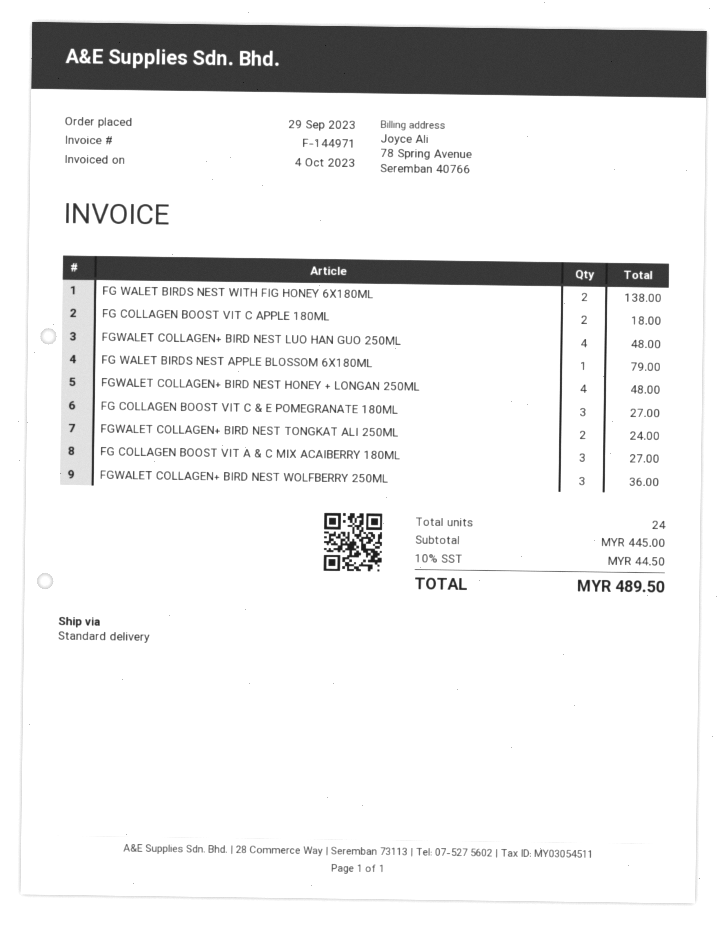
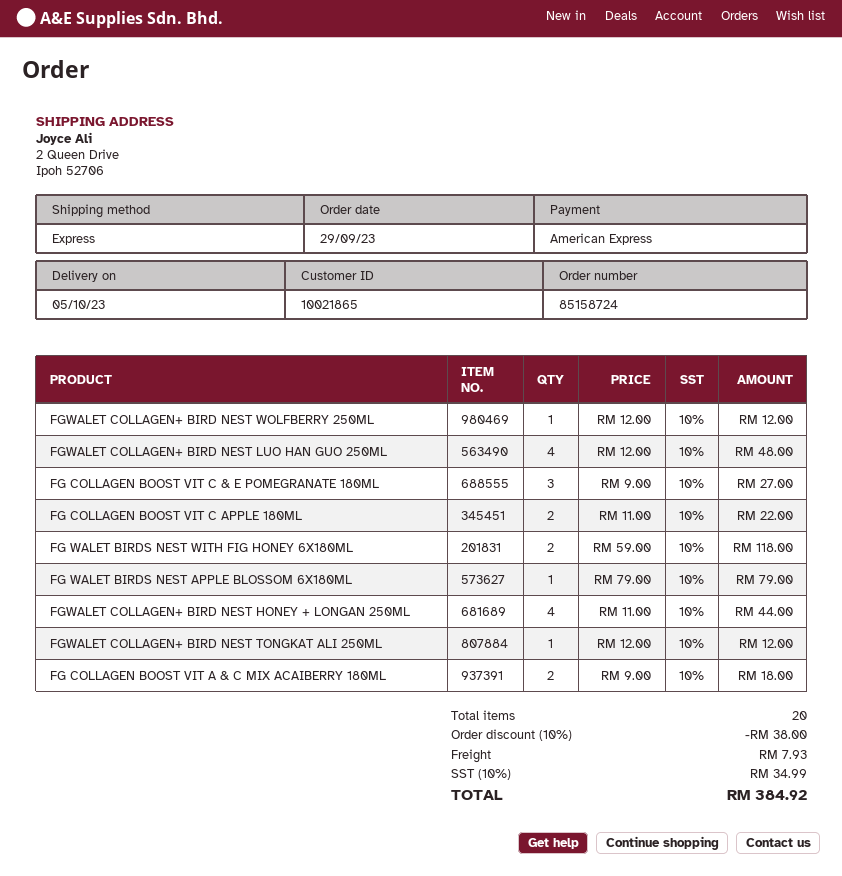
shipping method: standard -> express
FG WALET BIRDS NEST WITH FIG HONEY 6X180ML: 2 for 138.00 -> 2 for 118.00
FG COLLAGEN BOOST VIT C APPLE 180ML: 2 for 18.00 -> 2 for 22.00
FGWALET COLLAGEN+ BIRD NEST HONEY + LONGAN 250ML: 4 for 48.00 -> 4 for 44.00
FGWALET COLLAGEN+ BIRD NEST TONGKAT ALI 250ML: 2 for 24.00 -> 1 for 12.00
FG COLLAGEN BOOST VIT A & C MIX ACAIBERRY 180ML: 3 for 27.00 -> 2 for 18.00
FGWALET COLLAGEN+ BIRD NEST WOLFBERRY 250ML: 3 for 36.00 -> 1 for 12.00
total quantity: 24 -> 20
discount: none -> 10% = 38.00
shipping: none -> 7.93
tax: 10% = 44.50 -> 10% = 34.99
total: 489.50 -> 384.92

